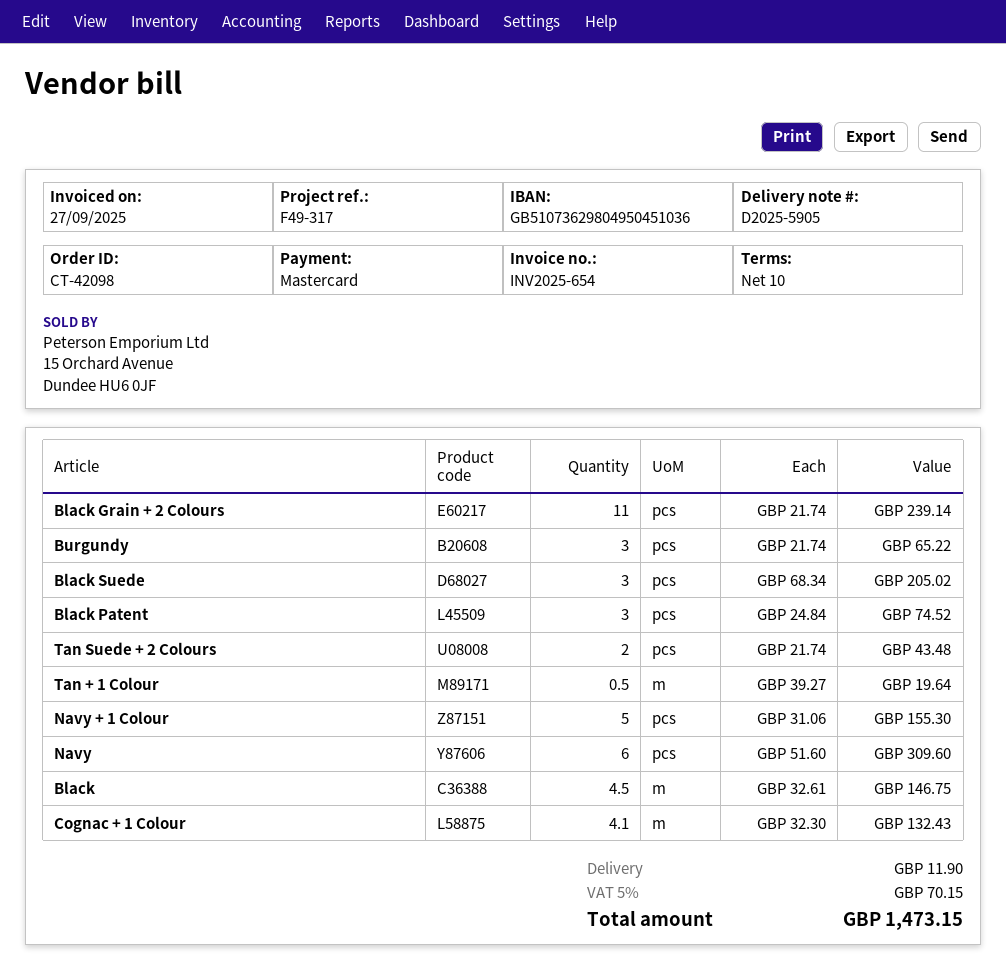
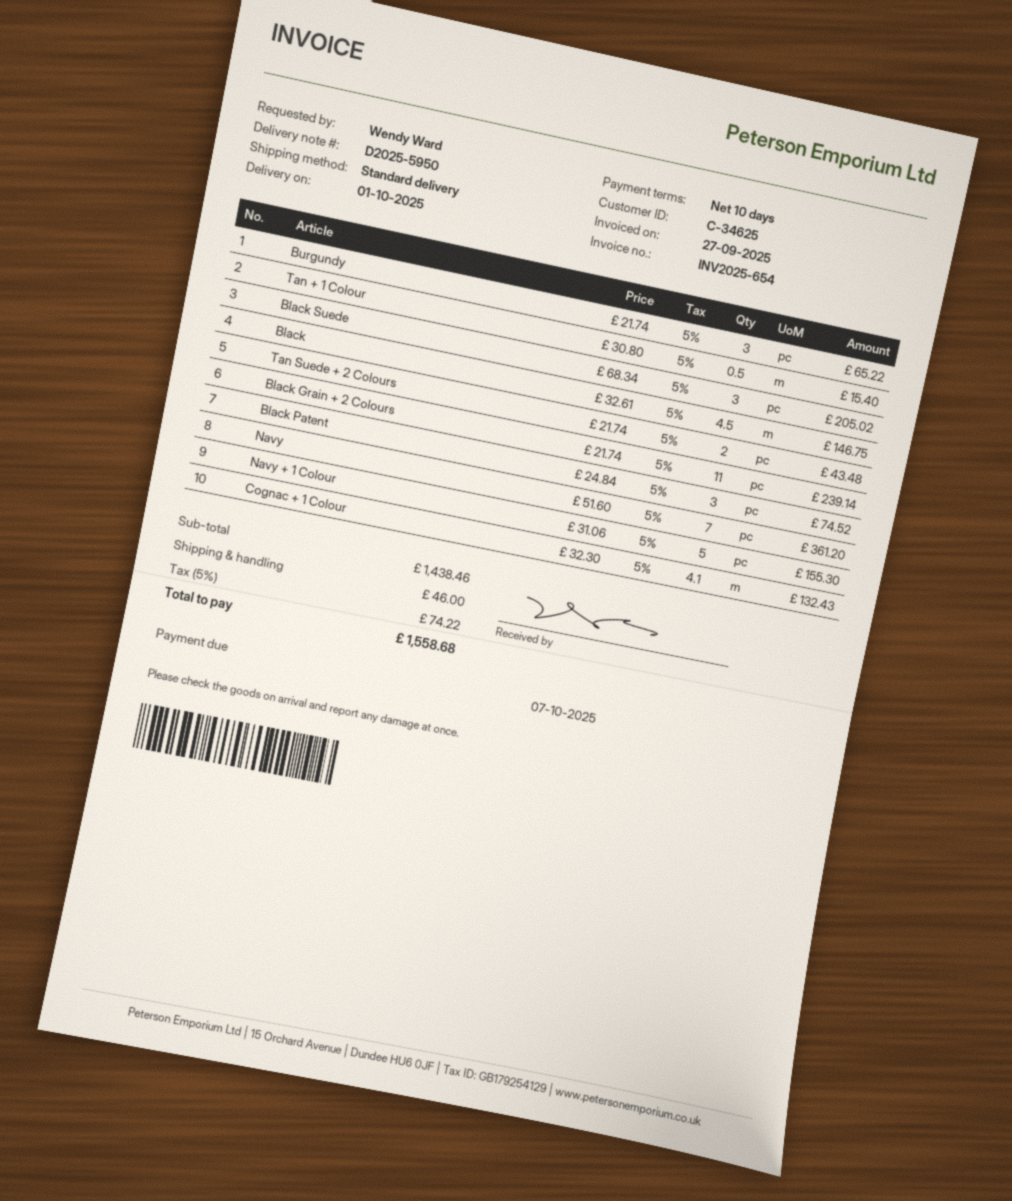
delivery note number: D2025-5905 -> D2025-5950
Tan + 1 Colour: 0.5 x 39.27 = 19.64 -> 0.5 x 30.80 = 15.40
Navy: 6 x 51.60 = 309.60 -> 7 x 51.60 = 361.20
shipping: 11.90 -> 46.00
tax: 5% = 70.15 -> 5% = 74.22
total: 1473.15 -> 1558.68

